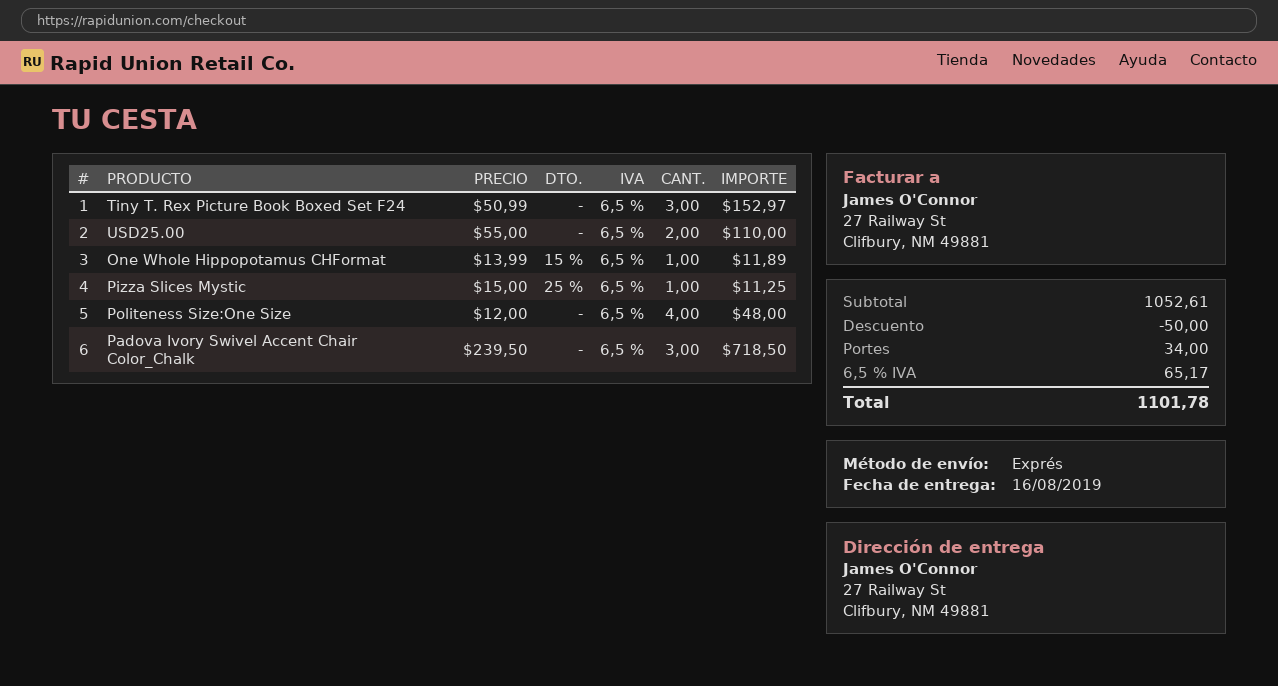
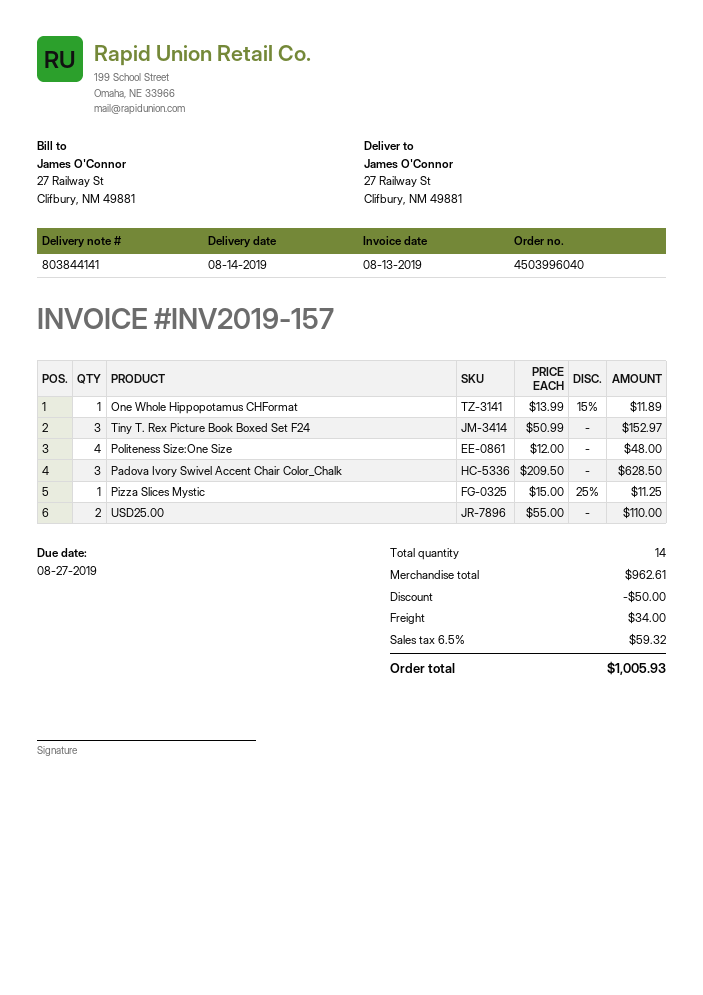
delivery date: 2019-08-16 -> 2019-08-14
Padova Ivory Swivel Accent Chair Color_Chalk: 3 x 239.50 = 718.50 -> 3 x 209.50 = 628.50
subtotal: 1052.61 -> 962.61
tax: 6.5% = 65.17 -> 6.5% = 59.32
total: 1101.78 -> 1005.93

